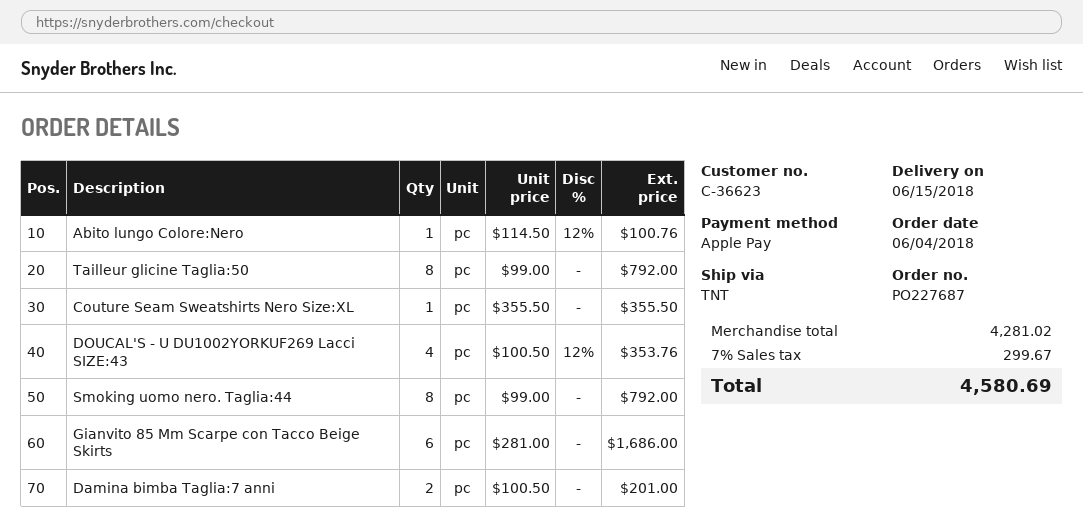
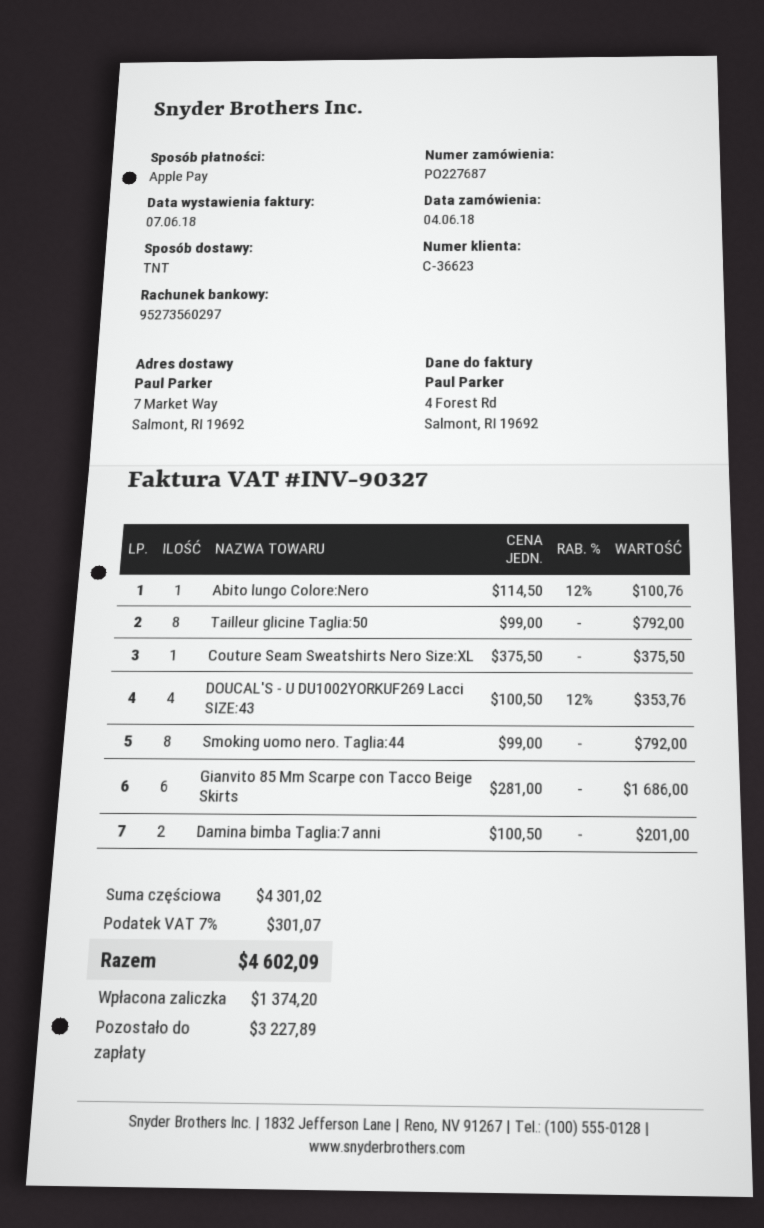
Couture Seam Sweatshirts Nero Size:XL: 1 x 355.50 = 355.50 -> 1 x 375.50 = 375.50
subtotal: 4281.02 -> 4301.02
tax: 7% = 299.67 -> 7% = 301.07
total: 4580.69 -> 4602.09

